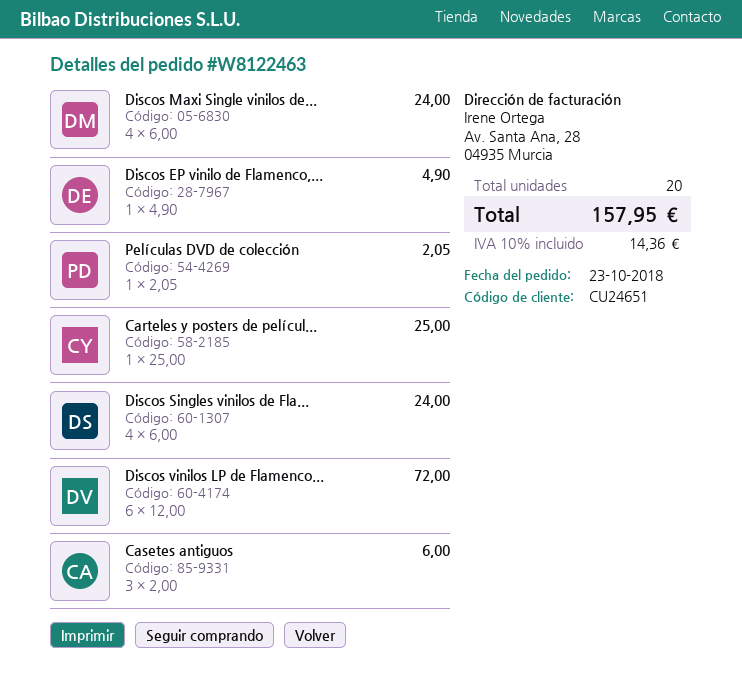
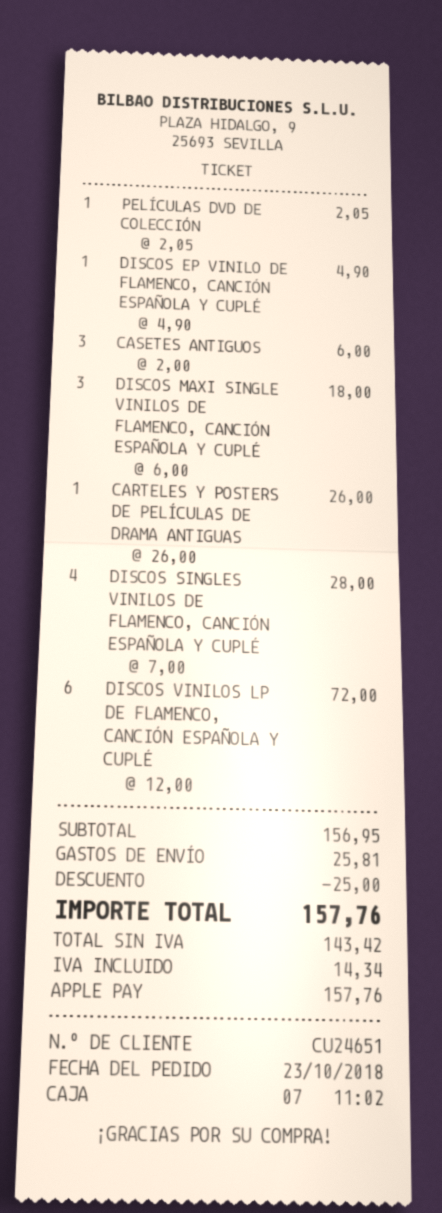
Discos Maxi Single vinilos de...: 4 x 6.00 = 24.00 -> 3 x 6.00 = 18.00
Carteles y posters de películ...: 1 x 25.00 = 25.00 -> 1 x 26.00 = 26.00
Discos Singles vinilos de Fla...: 4 x 6.00 = 24.00 -> 4 x 7.00 = 28.00
discount: none -> 25.00
shipping: none -> 25.81
tax: 14.36 -> 14.34
total: 157.95 -> 157.76

